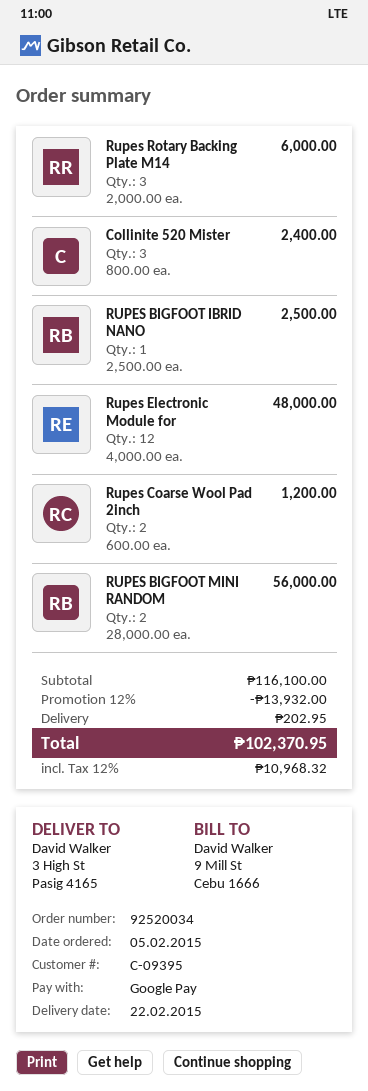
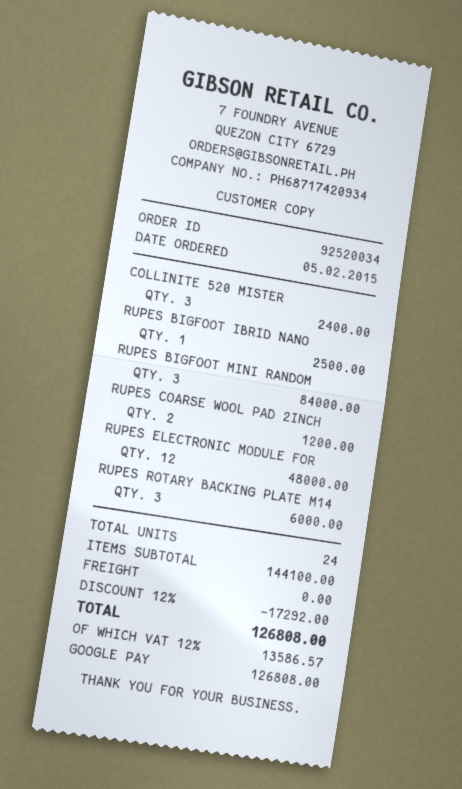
RUPES BIGFOOT MINI RANDOM: 2 for 56000.00 -> 3 for 84000.00
subtotal: 116100.00 -> 144100.00
discount: 12% = 13932.00 -> 12% = 17292.00
shipping: 202.95 -> 0.00
tax: 12% = 10968.32 -> 12% = 13586.57
total: 102370.95 -> 126808.00

